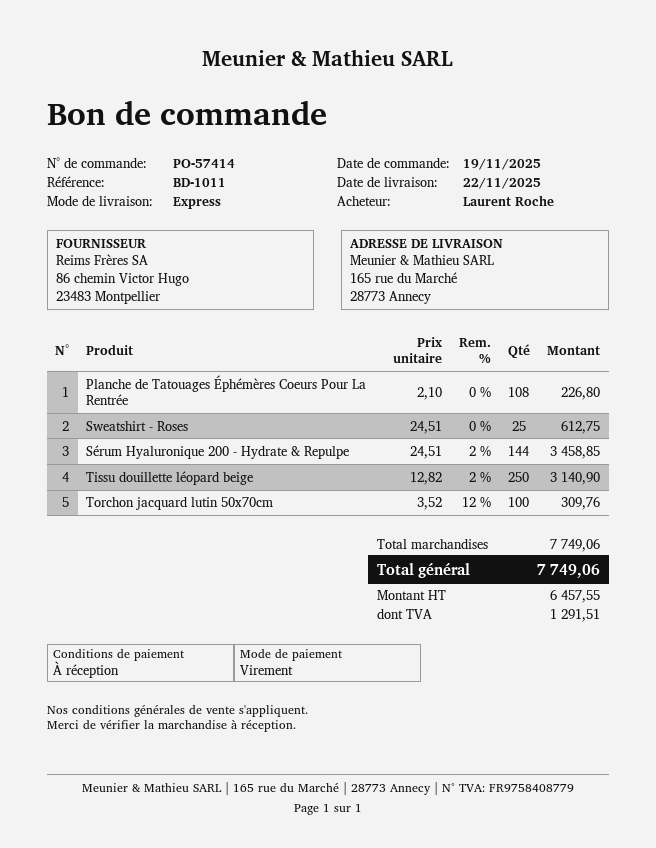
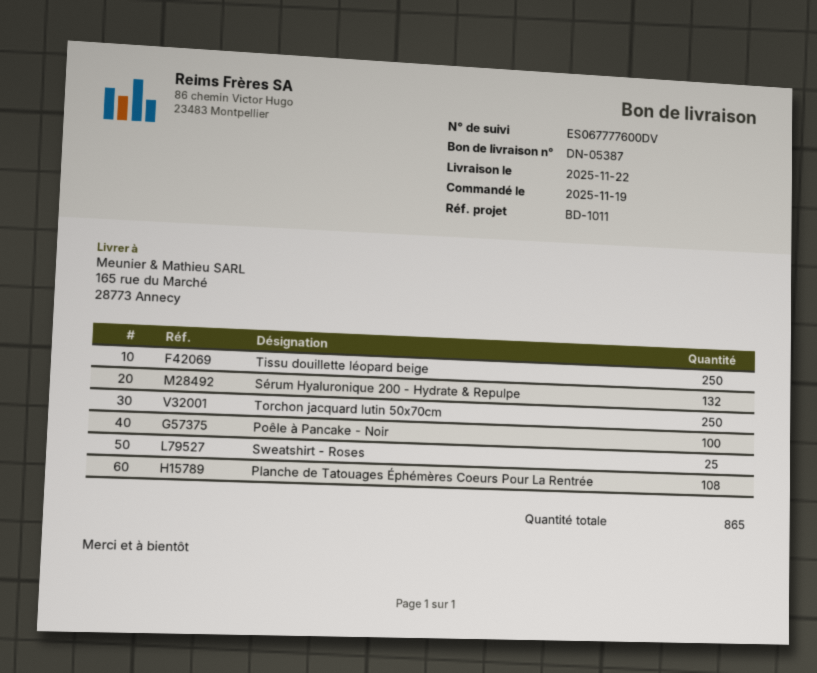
Sérum Hyaluronique 200 - Hydrate & Repulpe: 144 -> 132
Torchon jacquard lutin 50x70cm: 100 -> 250
Poêle à Pancake - Noir: none -> 100

